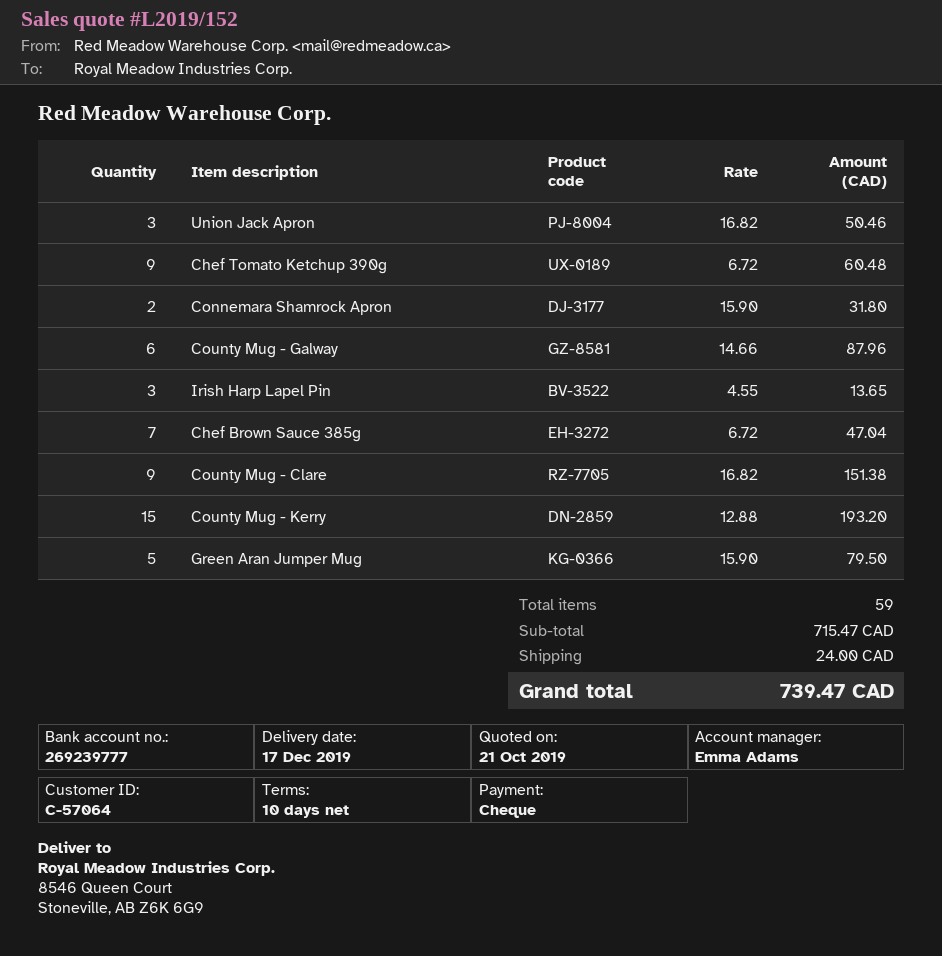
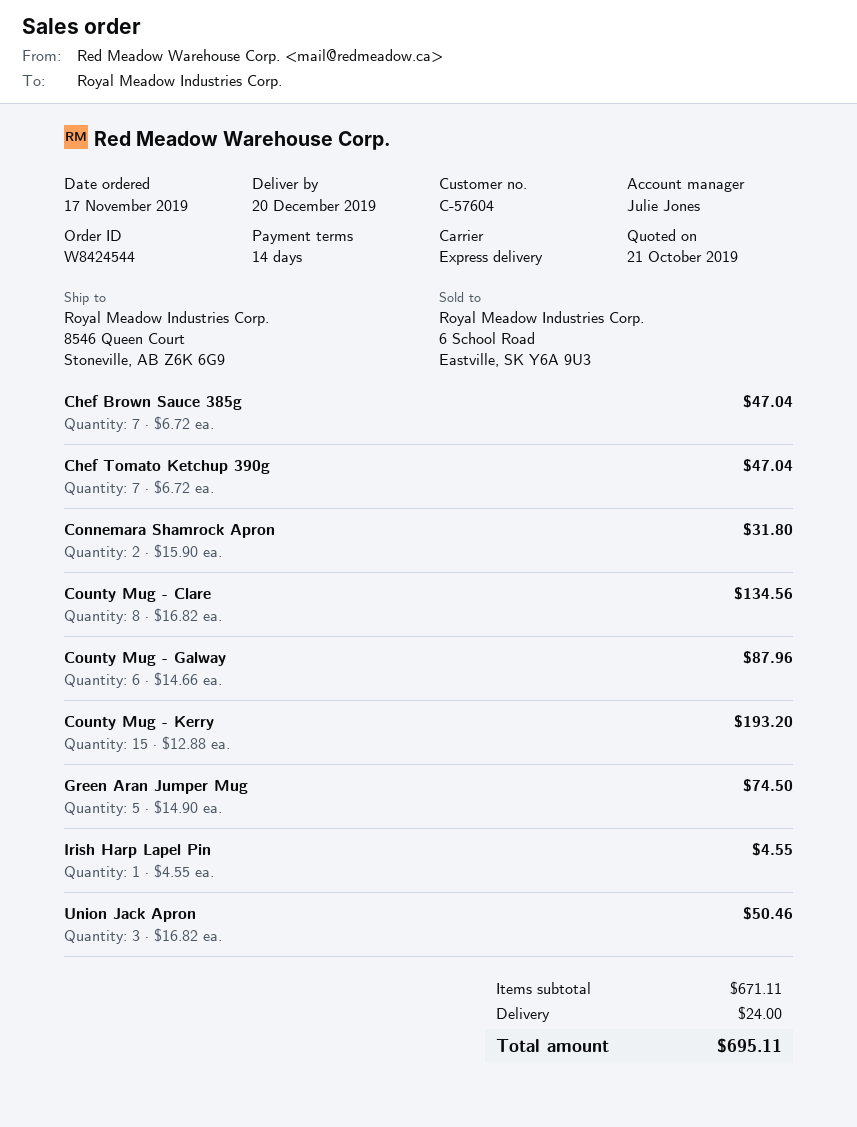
delivery date: 2019-12-17 -> 2019-12-20
payment terms: 10 days -> 14 days
customer number: C-57064 -> C-57604
sales rep: Emma Adams -> Julie Jones
Chef Tomato Ketchup 390g: 9 x 6.72 = 60.48 -> 7 x 6.72 = 47.04
Irish Harp Lapel Pin: 3 x 4.55 = 13.65 -> 1 x 4.55 = 4.55
County Mug - Clare: 9 x 16.82 = 151.38 -> 8 x 16.82 = 134.56
Green Aran Jumper Mug: 5 x 15.90 = 79.50 -> 5 x 14.90 = 74.50
subtotal: 715.47 -> 671.11
total: 739.47 -> 695.11

